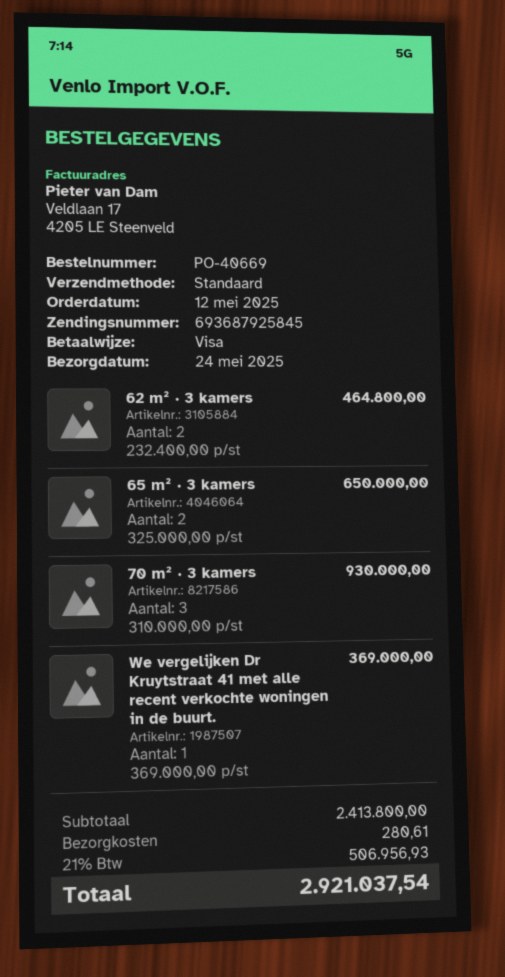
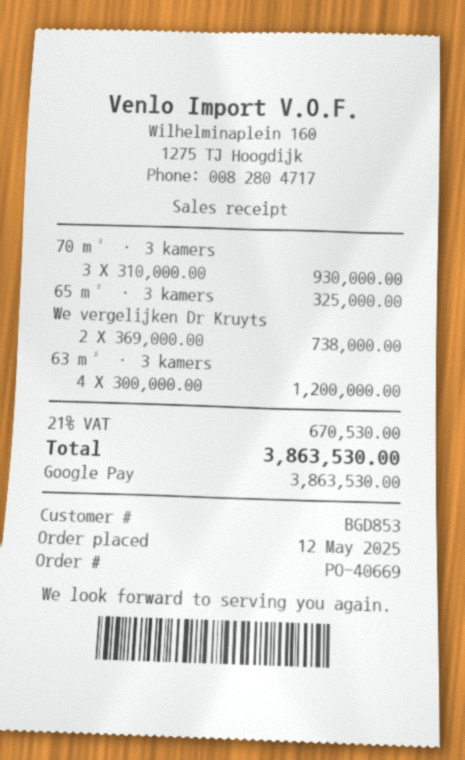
payment method: Visa -> Google Pay
62 m² · 3 kamers: 2 x 232400.00 = 464800.00 -> none
65 m² · 3 kamers: 2 x 325000.00 = 650000.00 -> 1 x 325000.00 = 325000.00
We vergelijken Dr Kruytstraat 41 met alle recent verkochte woningen in de buurt.: 1 x 369000.00 = 369000.00 -> 2 x 369000.00 = 738000.00
63 m² · 3 kamers: none -> 4 x 300000.00 = 1200000.00
shipping: 280.61 -> none
tax: 21% = 506956.93 -> 21% = 670530.00
total: 2921037.54 -> 3863530.00

